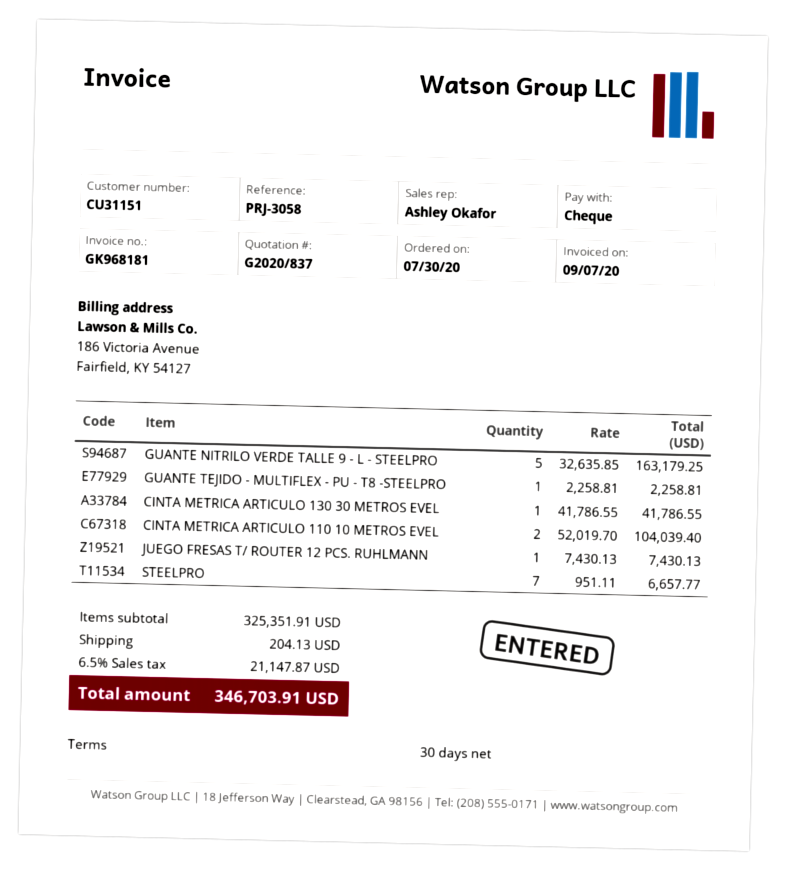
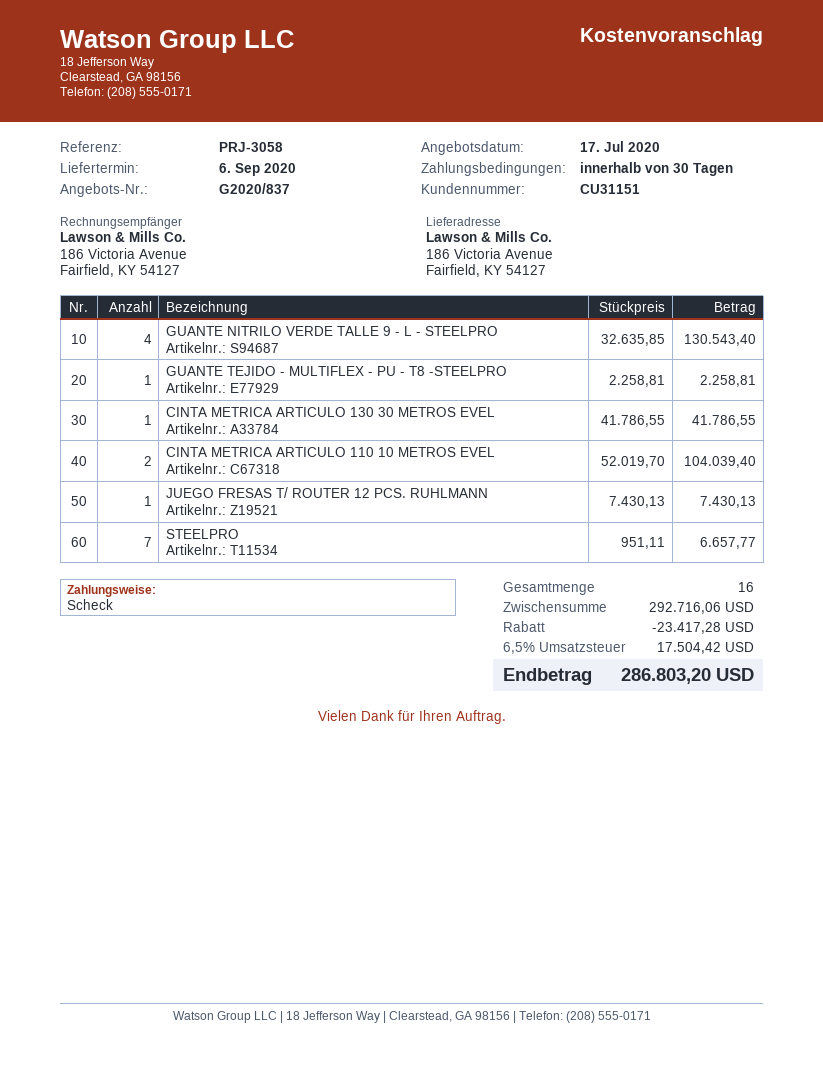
GUANTE NITRILO VERDE TALLE 9 - L - STEELPRO: 5 x 32635.85 = 163179.25 -> 4 x 32635.85 = 130543.40
subtotal: 325351.91 -> 292716.06
discount: none -> 23417.28
shipping: 204.13 -> none
tax: 6.5% = 21147.87 -> 6.5% = 17504.42
total: 346703.91 -> 286803.20

